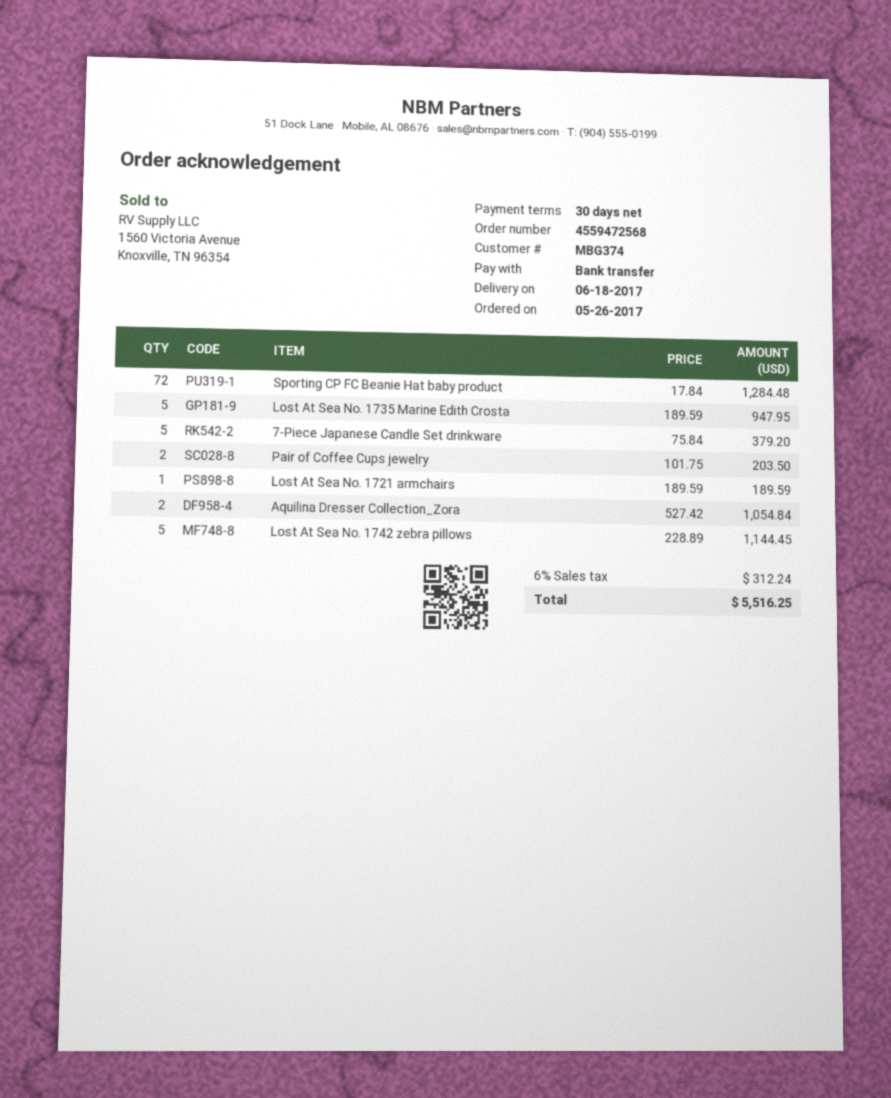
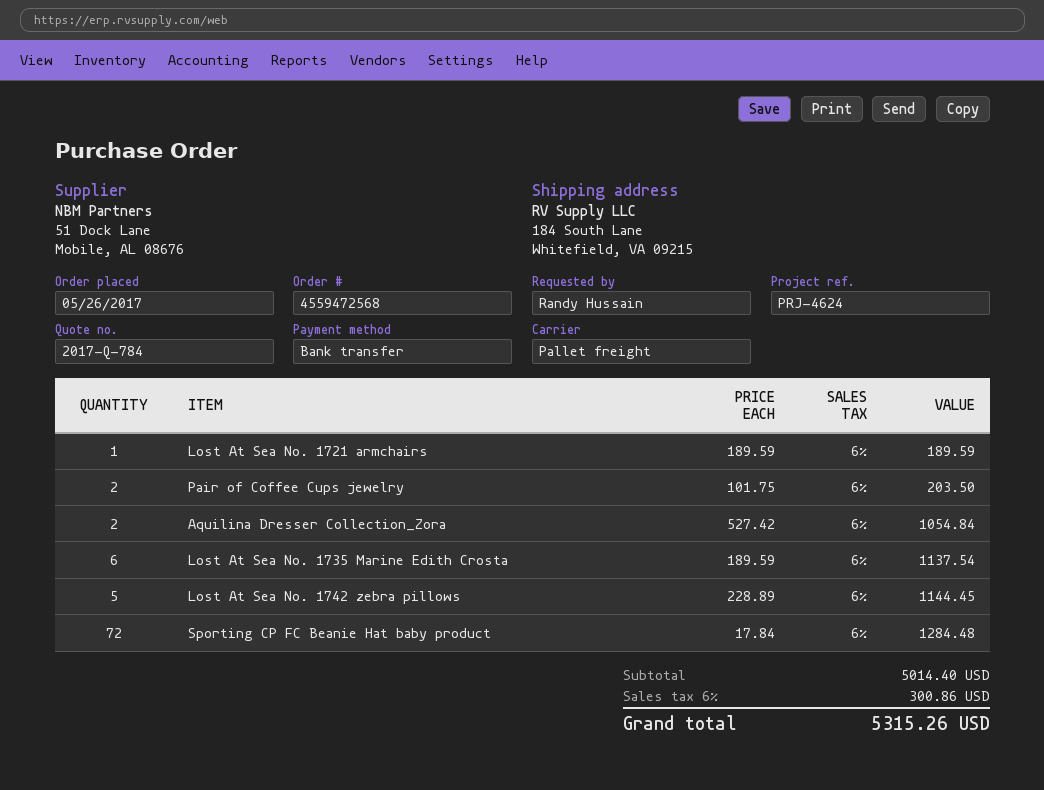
Lost At Sea No. 1735 Marine Edith Crosta: 5 x 189.59 = 947.95 -> 6 x 189.59 = 1137.54
7-Piece Japanese Candle Set drinkware: 5 x 75.84 = 379.20 -> none
tax: 6% = 312.24 -> 6% = 300.86
total: 5516.25 -> 5315.26

